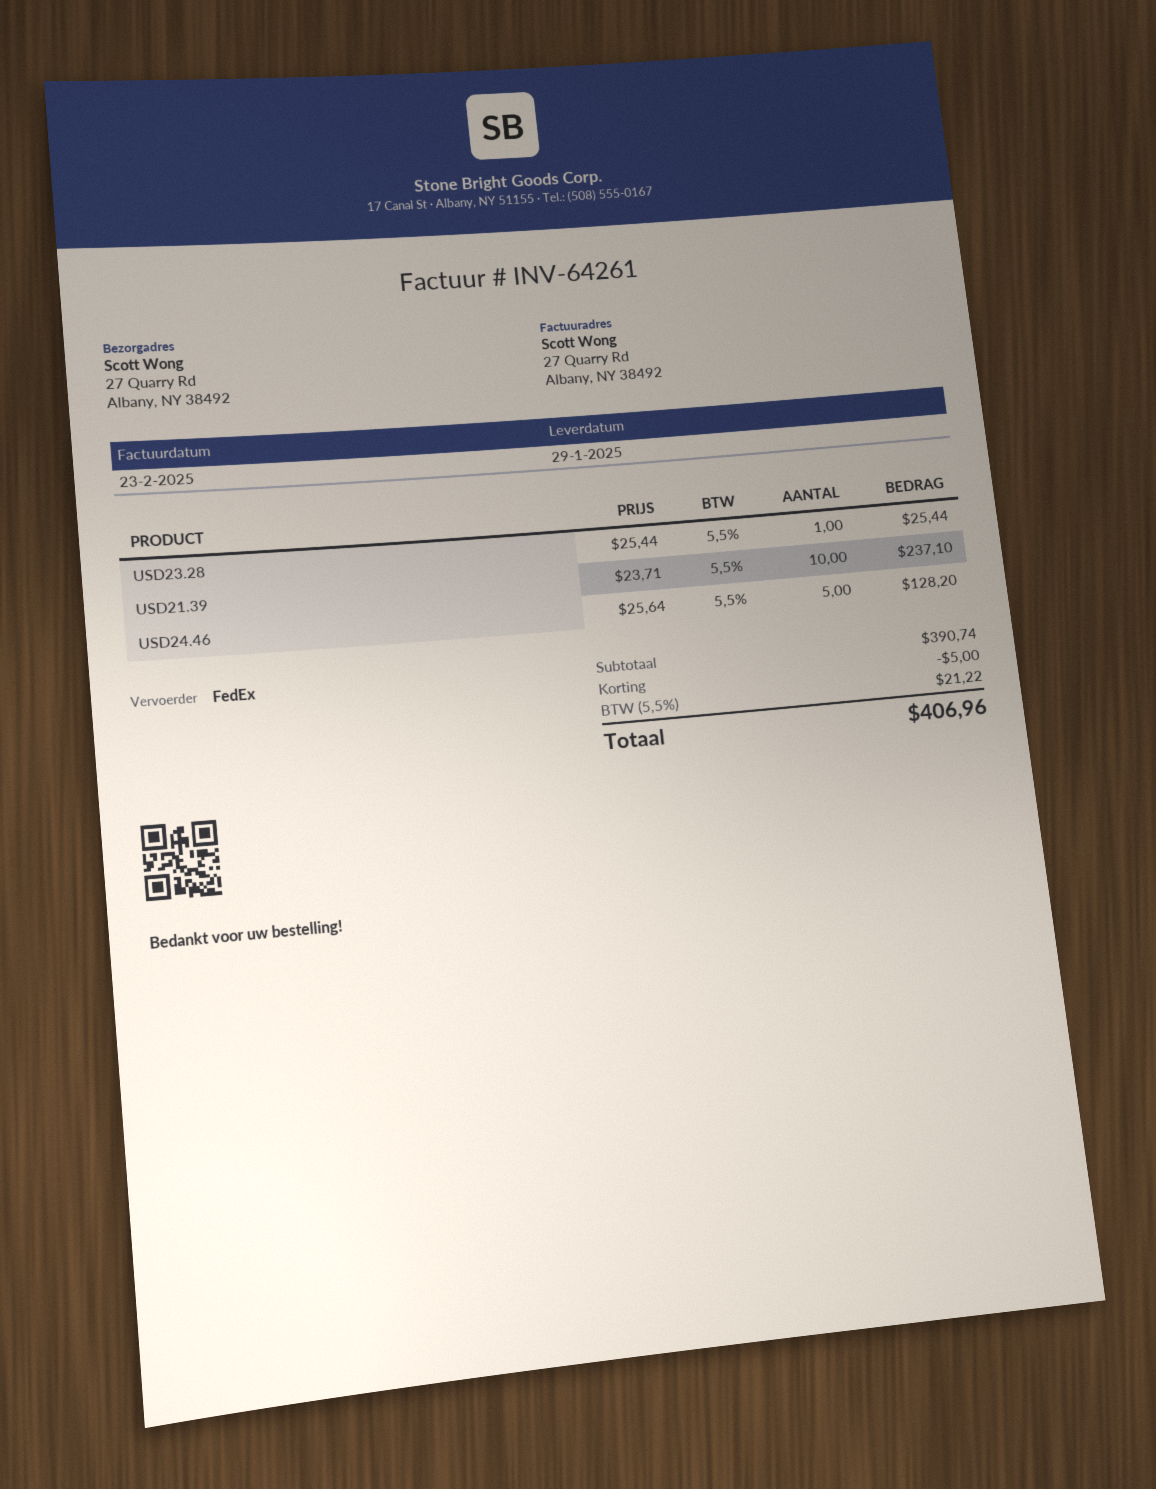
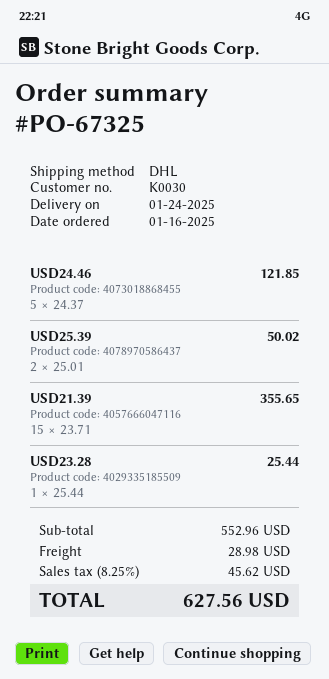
delivery date: 2025-01-29 -> 2025-01-24
shipping method: FedEx -> DHL
USD21.39: 10 x 23.71 = 237.10 -> 15 x 23.71 = 355.65
USD24.46: 5 x 25.64 = 128.20 -> 5 x 24.37 = 121.85
USD25.39: none -> 2 x 25.01 = 50.02
subtotal: 390.74 -> 552.96
discount: 5.00 -> none
shipping: none -> 28.98
tax: 5.5% = 21.22 -> 8.25% = 45.62
total: 406.96 -> 627.56

